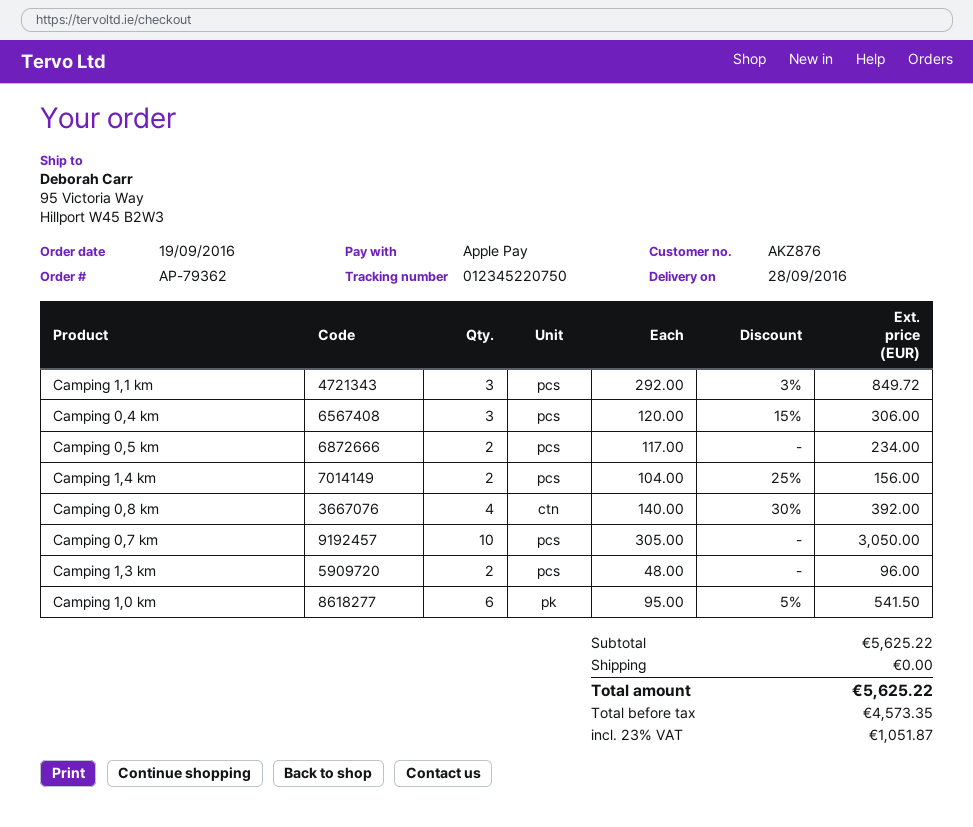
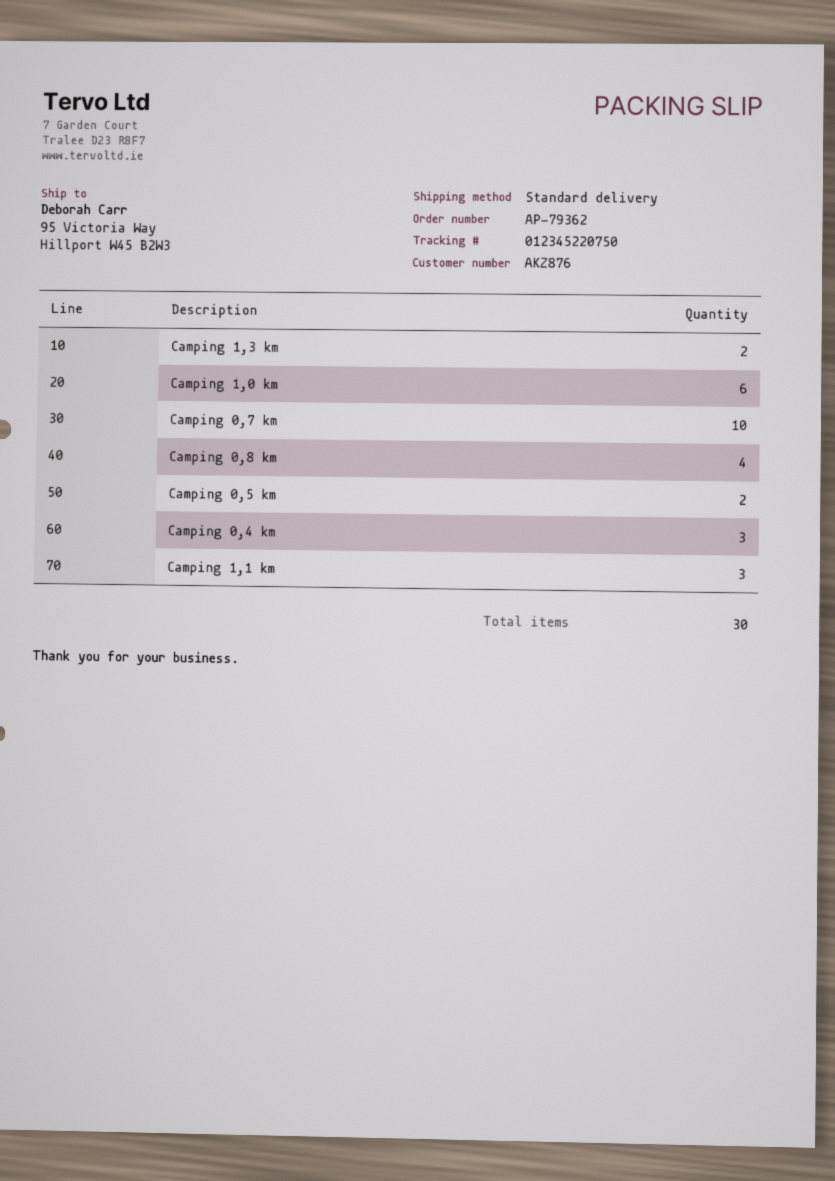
Camping 1,4 km: 2 -> none

